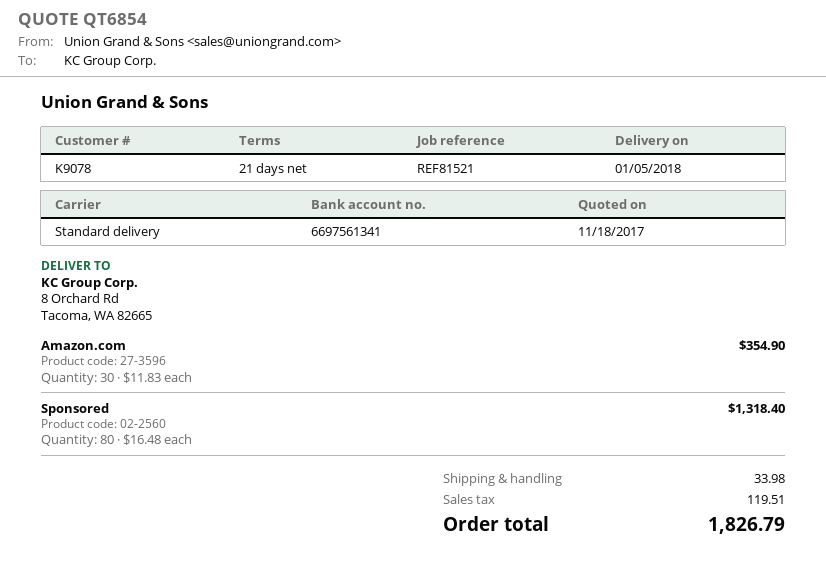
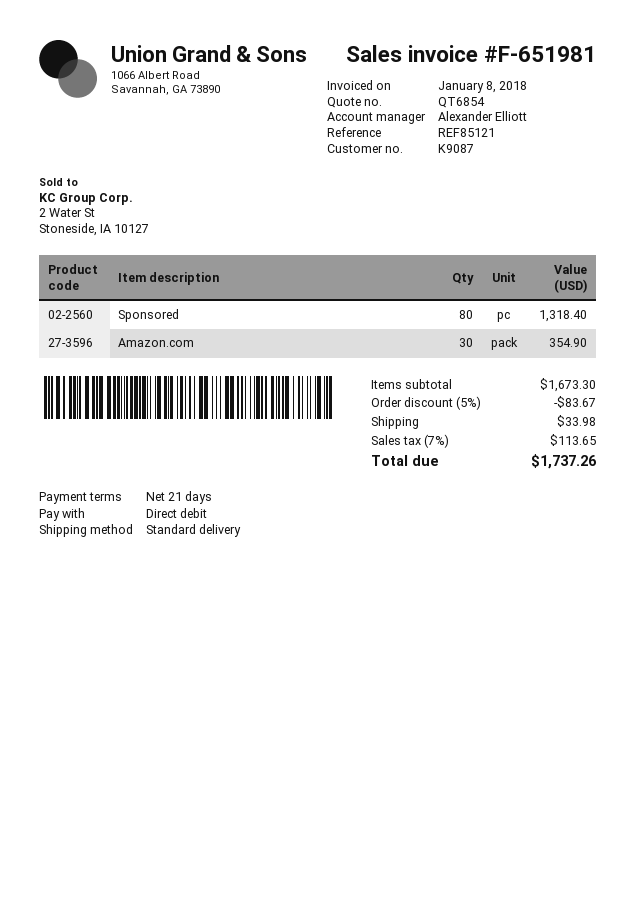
customer number: K9078 -> K9087
reference: REF81521 -> REF85121
discount: none -> 5% = 83.67
tax: 119.51 -> 113.65
total: 1826.79 -> 1737.26

